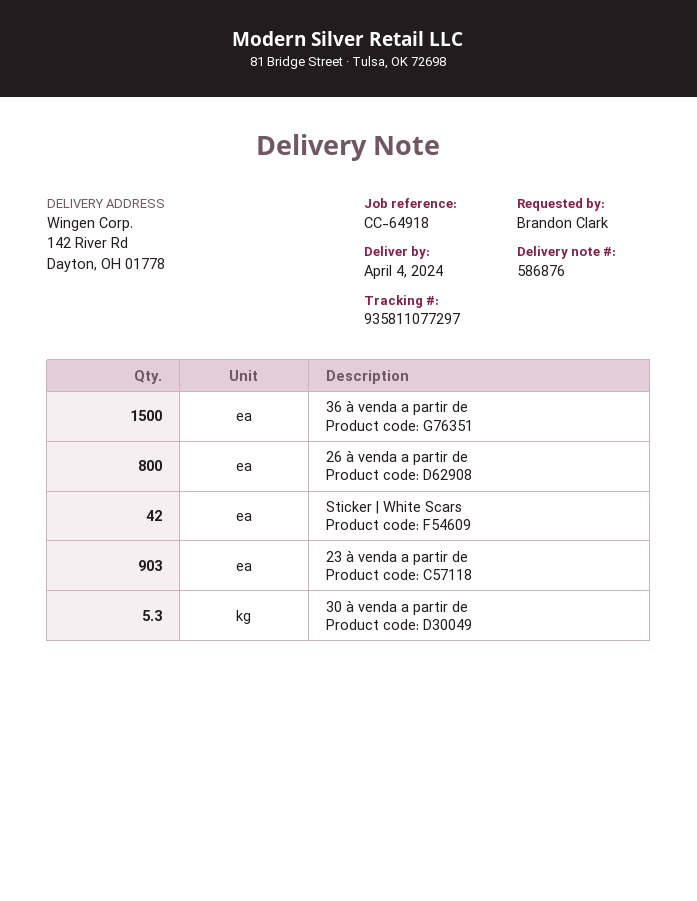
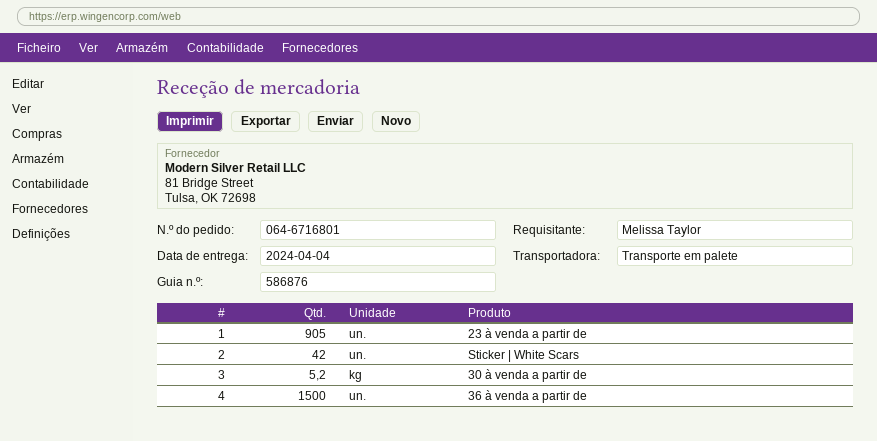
ordered by: Brandon Clark -> Melissa Taylor
26 à venda a partir de: 800 -> none
23 à venda a partir de: 903 -> 905
30 à venda a partir de: 5.3 -> 5.2

